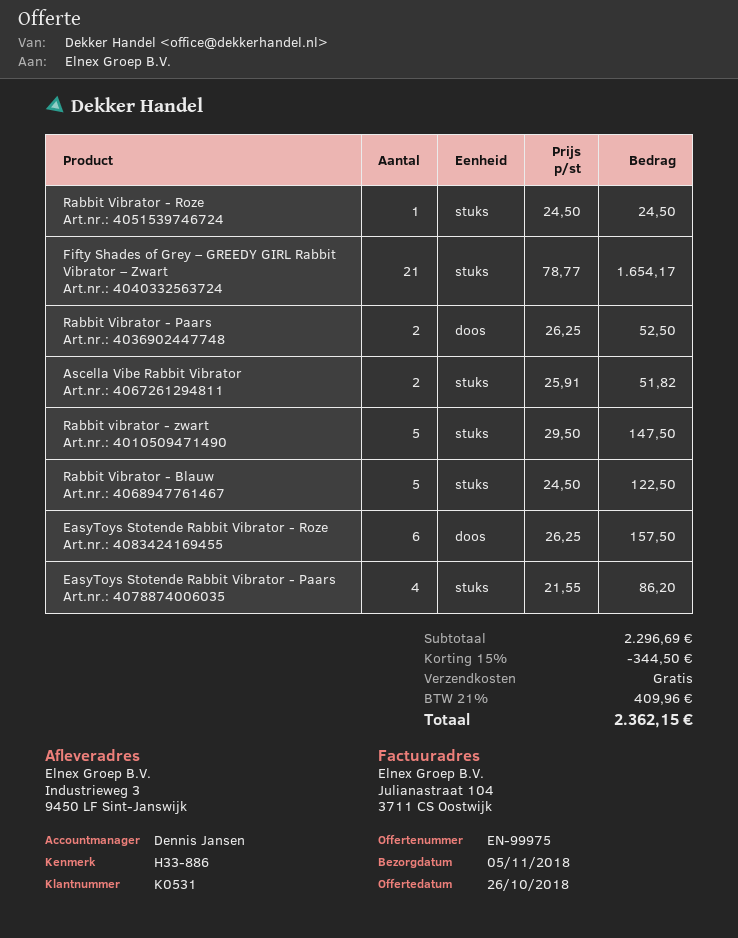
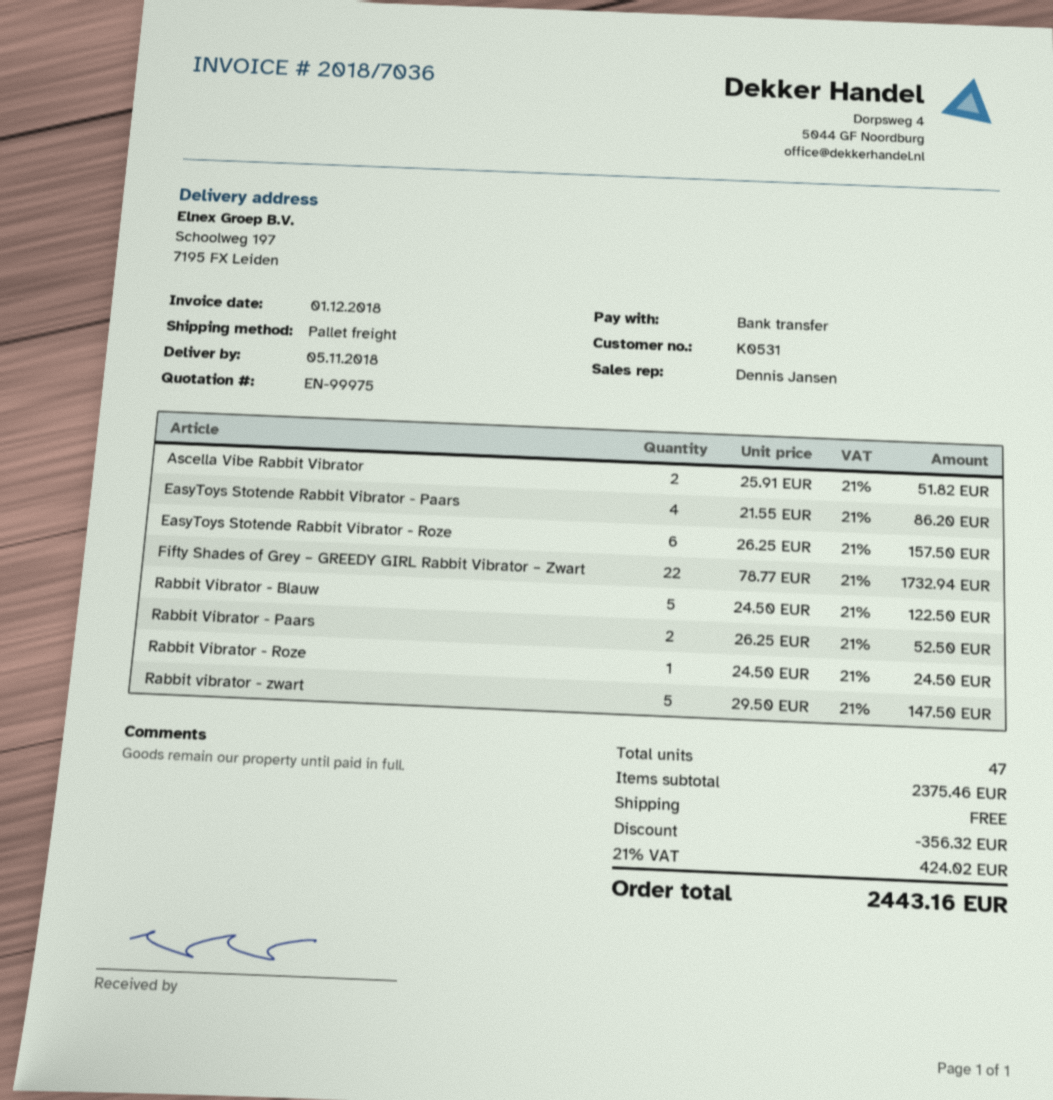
ship to: Industrieweg 3, 9450 LF Sint-Janswijk -> Schoolweg 197, 7195 FX Leiden
Fifty Shades of Grey – GREEDY GIRL Rabbit Vibrator – Zwart: 21 x 78.77 = 1654.17 -> 22 x 78.77 = 1732.94
subtotal: 2296.69 -> 2375.46
discount: 344.50 -> 356.32
tax: 21% = 409.96 -> 21% = 424.02
total: 2362.15 -> 2443.16

